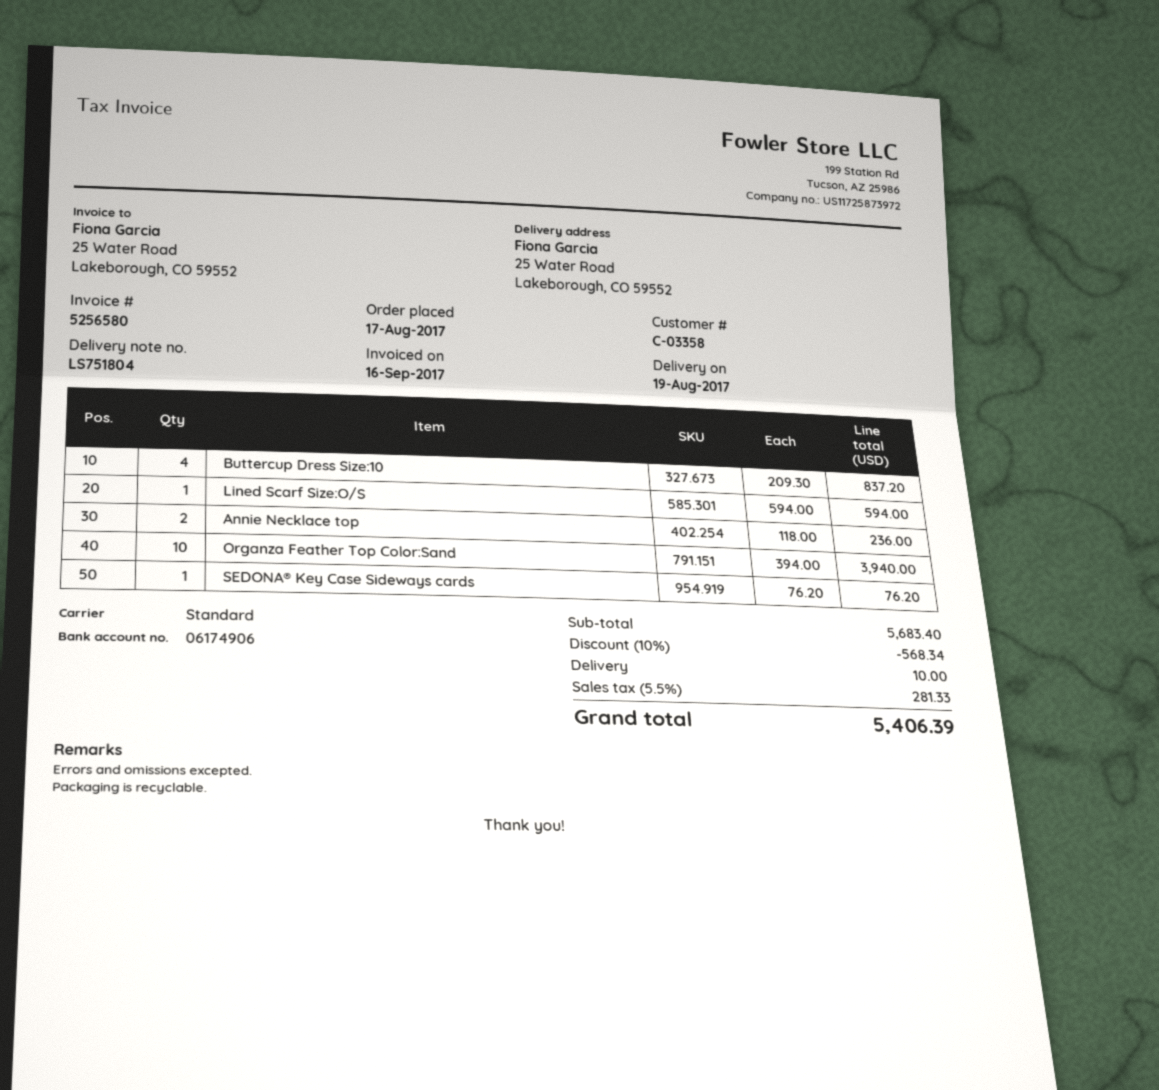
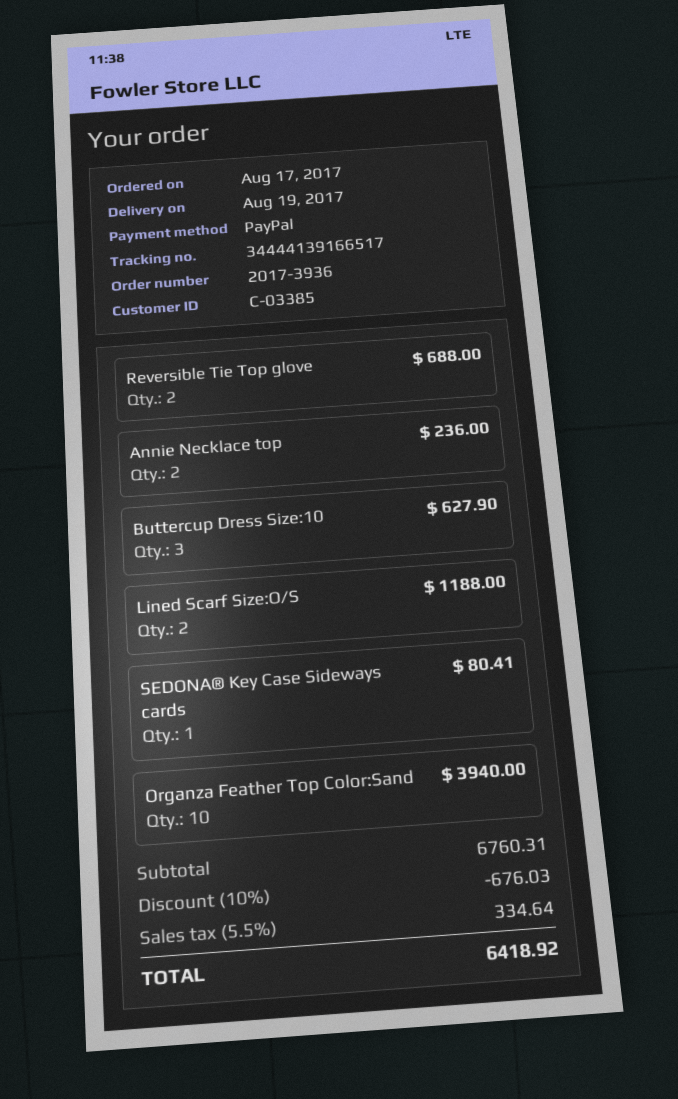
customer number: C-03358 -> C-03385
Buttercup Dress Size:10: 4 for 837.20 -> 3 for 627.90
Lined Scarf Size:O/S: 1 for 594.00 -> 2 for 1188.00
SEDONA® Key Case Sideways cards: 1 for 76.20 -> 1 for 80.41
Reversible Tie Top glove: none -> 2 for 688.00
subtotal: 5683.40 -> 6760.31
discount: 10% = 568.34 -> 10% = 676.03
shipping: 10.00 -> none
tax: 5.5% = 281.33 -> 5.5% = 334.64
total: 5406.39 -> 6418.92

